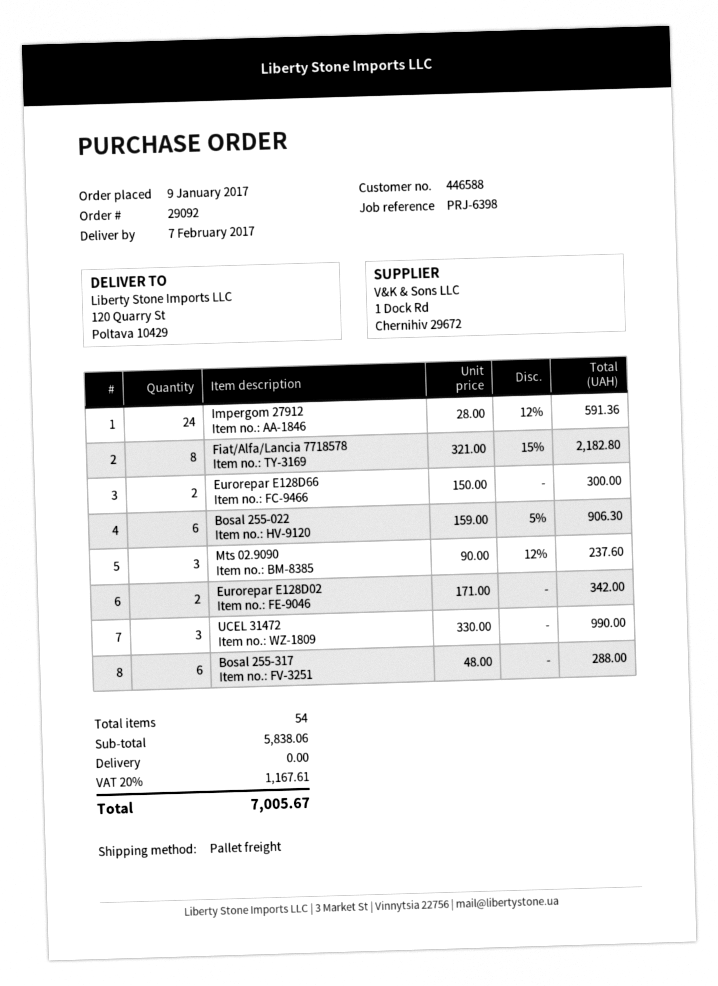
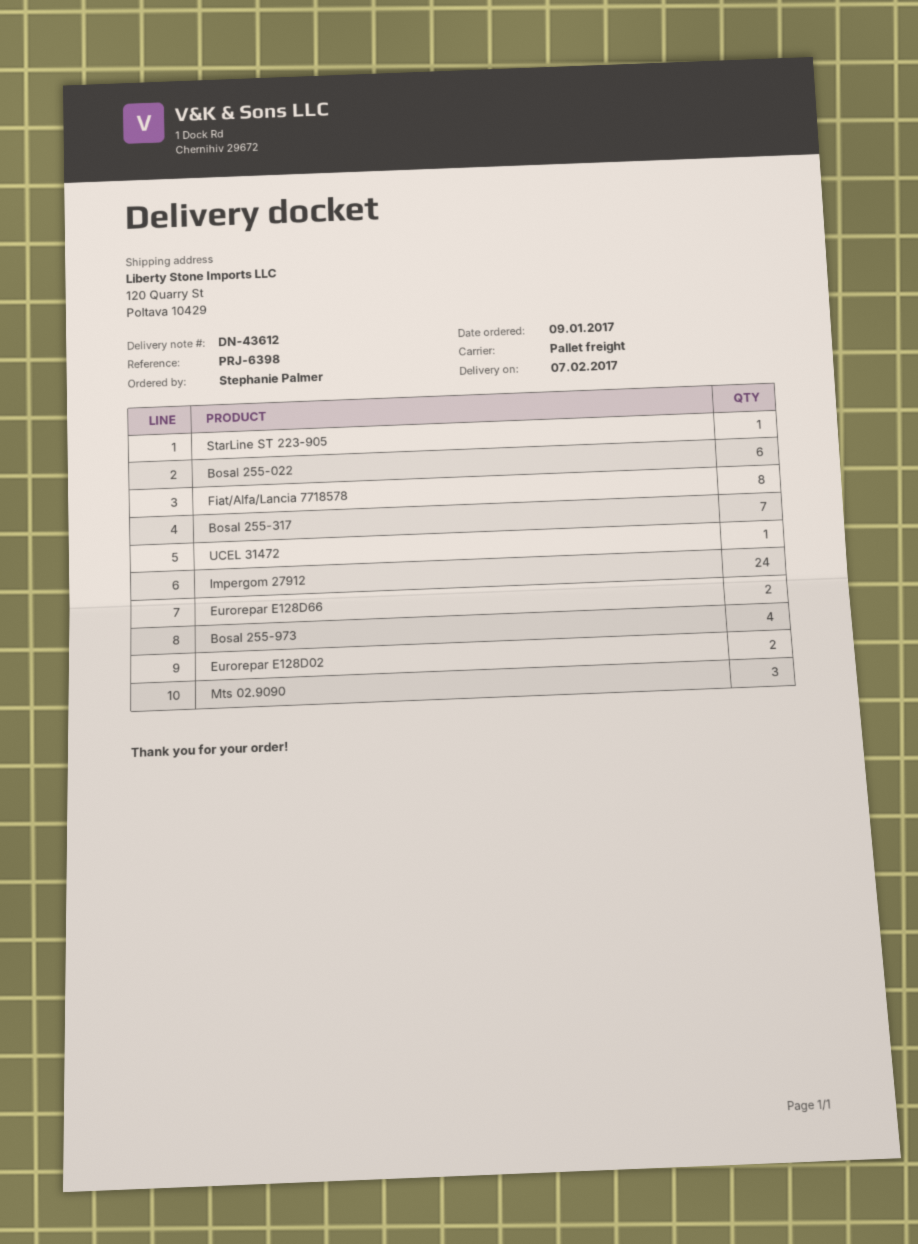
UCEL 31472: 3 -> 1
Bosal 255-317: 6 -> 7
StarLine ST 223-905: none -> 1
Bosal 255-973: none -> 4

